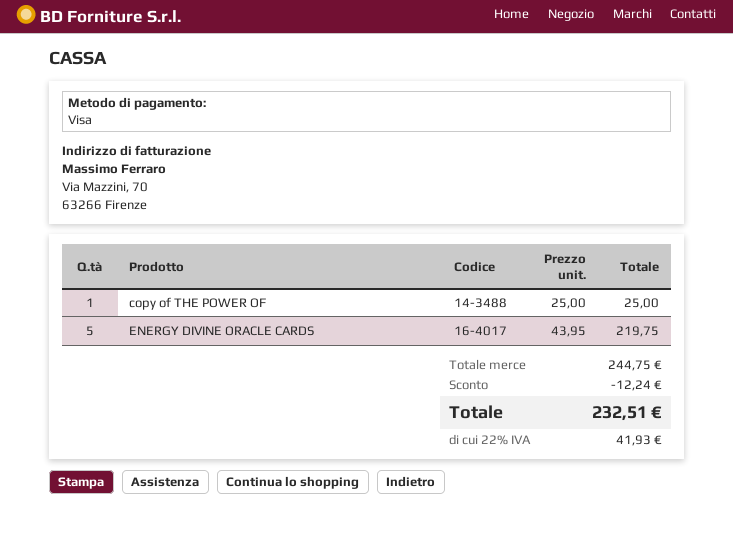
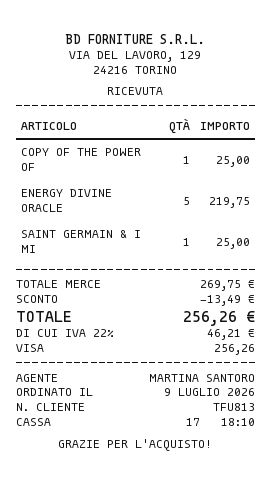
SAINT GERMAIN & I MI: none -> 1 for 25.00
subtotal: 244.75 -> 269.75
discount: 12.24 -> 13.49
tax: 22% = 41.93 -> 22% = 46.21
total: 232.51 -> 256.26

